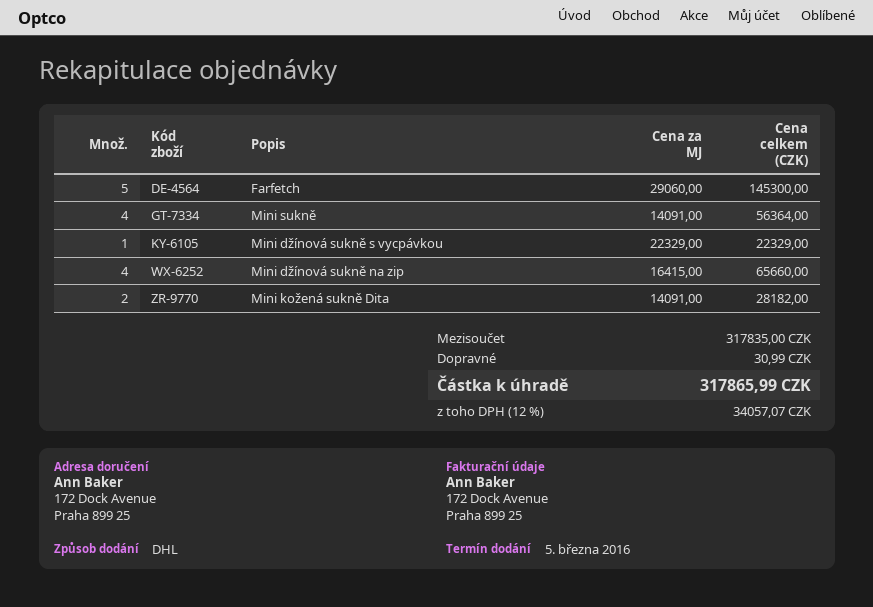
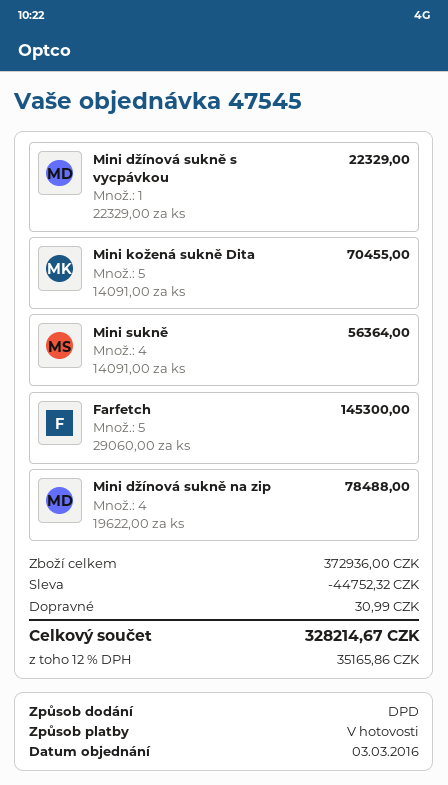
shipping method: DHL -> DPD
Mini džínová sukně na zip: 4 x 16415.00 = 65660.00 -> 4 x 19622.00 = 78488.00
Mini kožená sukně Dita: 2 x 14091.00 = 28182.00 -> 5 x 14091.00 = 70455.00
subtotal: 317835.00 -> 372936.00
discount: none -> 44752.32
tax: 12% = 34057.07 -> 12% = 35165.86
total: 317865.99 -> 328214.67

